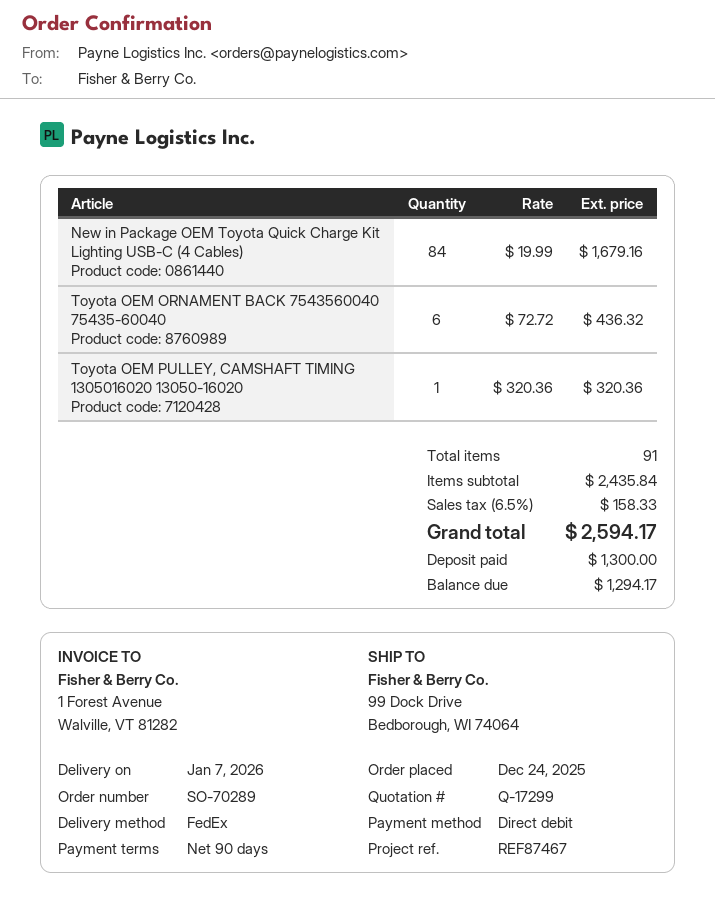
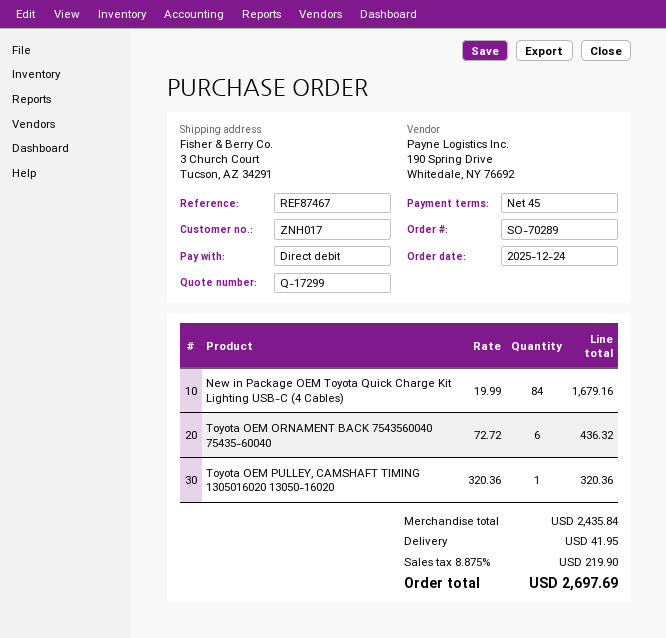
payment terms: 90 days -> 45 days
ship to: 99 Dock Drive, Bedborough, WI 74064 -> 3 Church Court, Tucson, AZ 34291
shipping: none -> 41.95
tax: 6.5% = 158.33 -> 8.875% = 219.90
total: 2594.17 -> 2697.69

